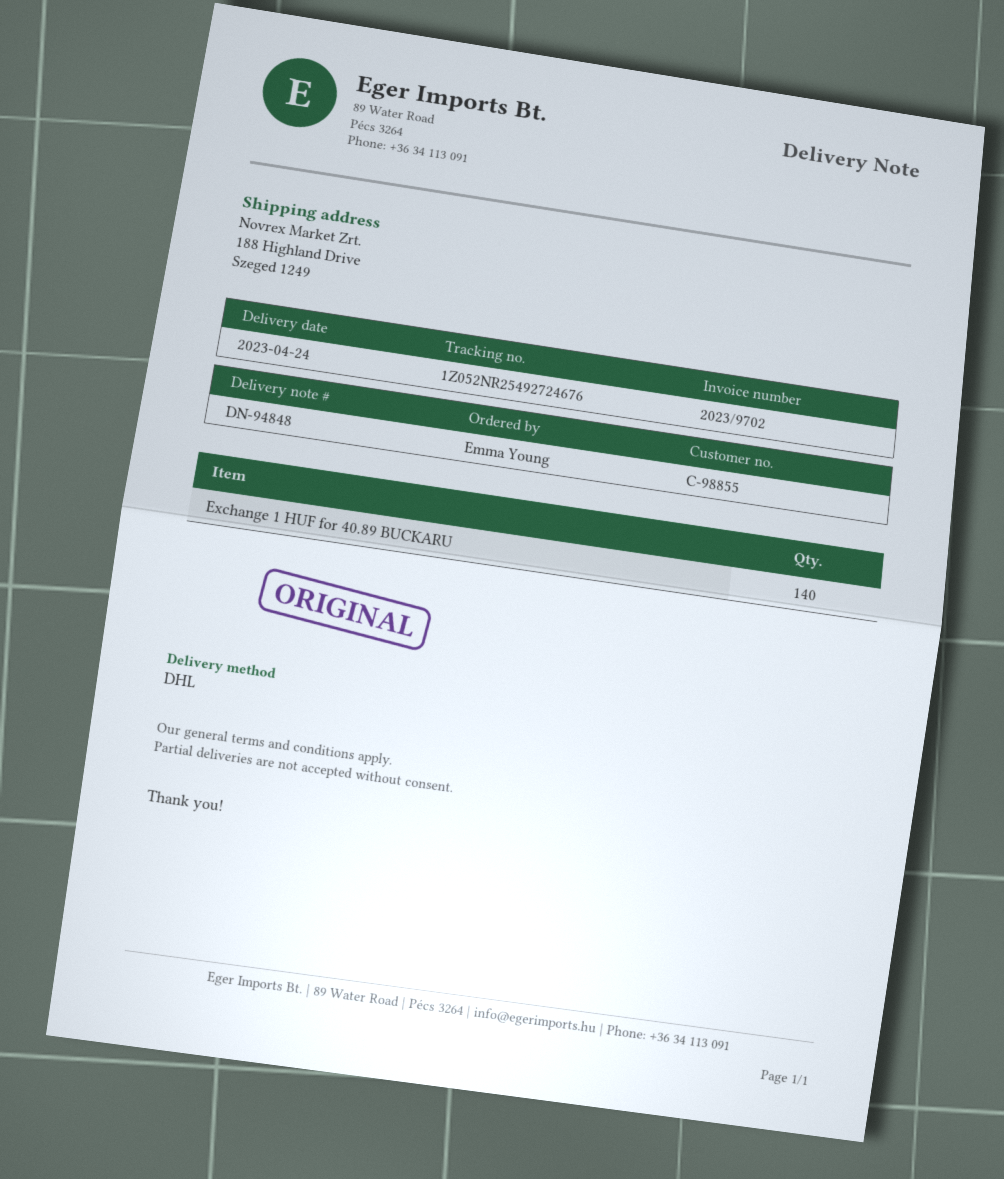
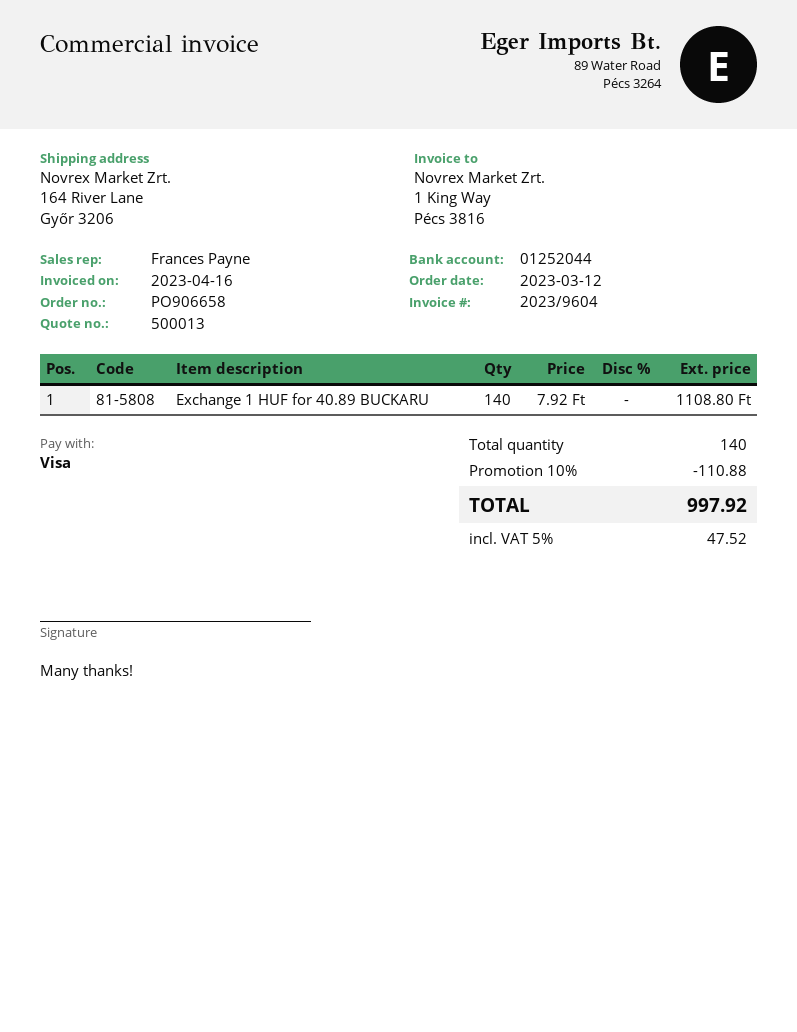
invoice number: 2023/9702 -> 2023/9604
ship to: 188 Highland Drive, Szeged 1249 -> 164 River Lane, Győr 3206

